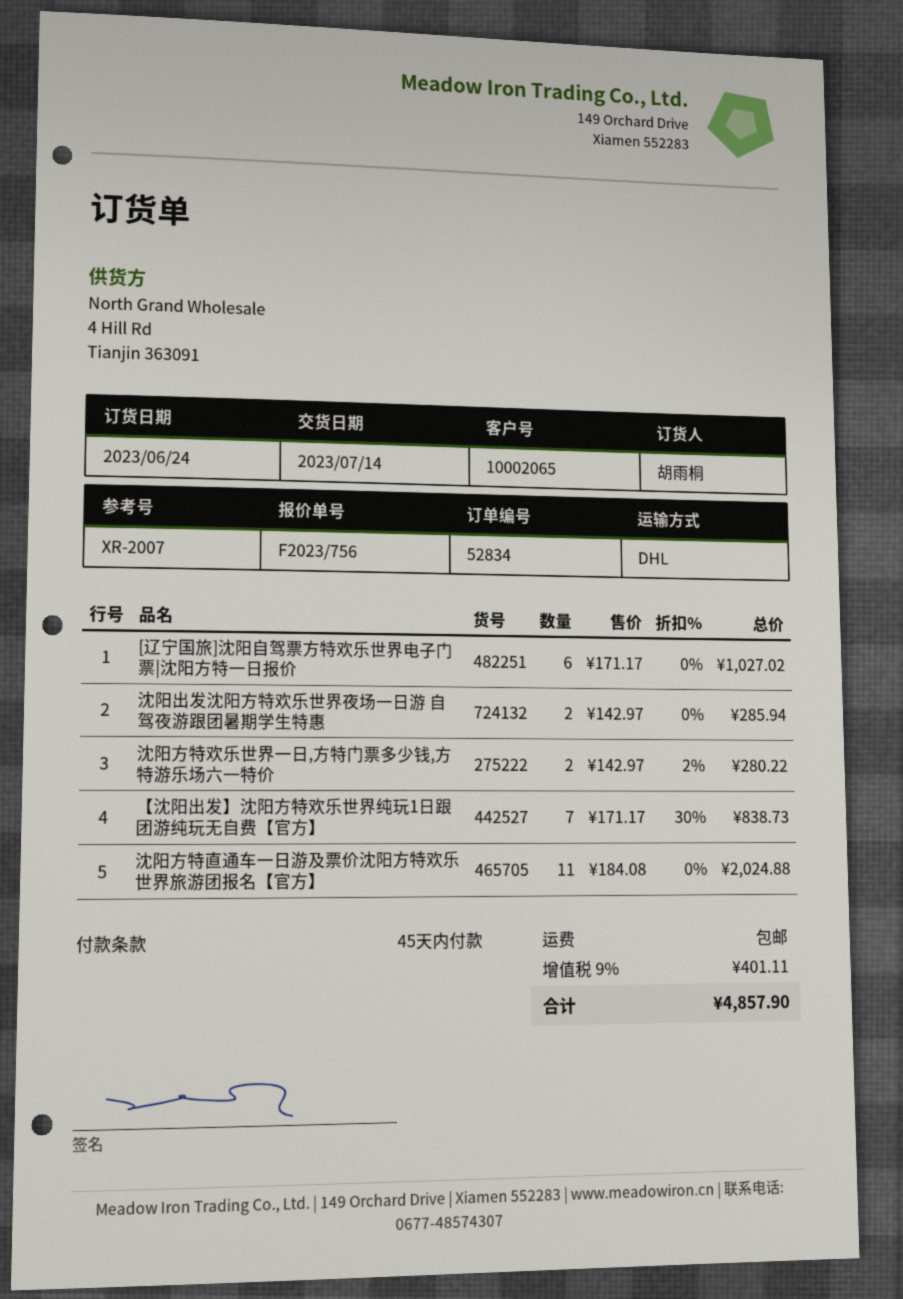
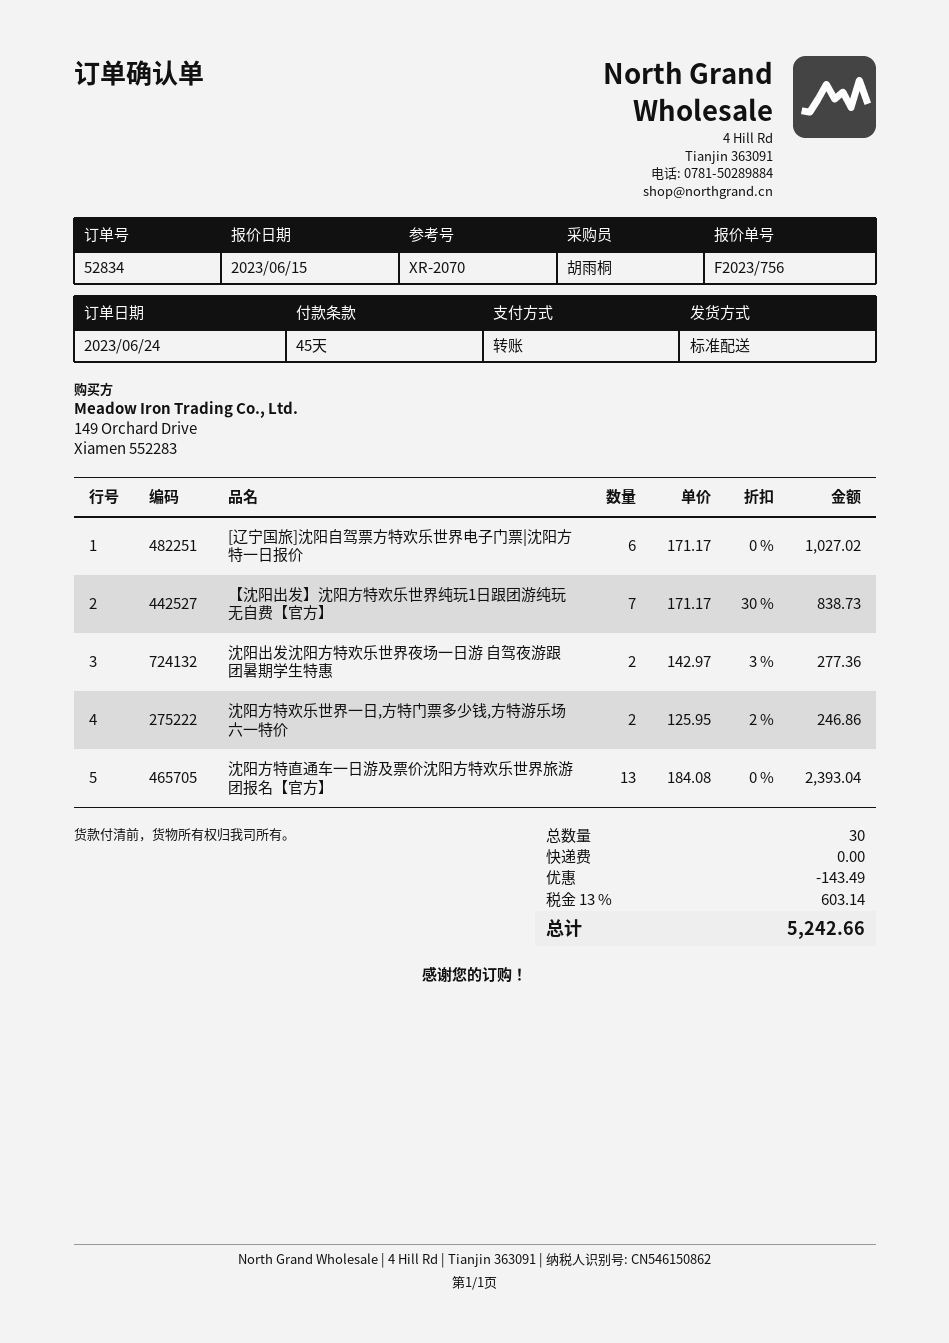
reference: XR-2007 -> XR-2070
shipping method: DHL -> standard
沈阳出发沈阳方特欢乐世界夜场一日游 自驾夜游跟团暑期学生特惠: 2 x 142.97 = 285.94 -> 2 x 142.97 - 3% = 277.36
沈阳方特欢乐世界一日,方特门票多少钱,方特游乐场六一特价: 2 x 142.97 - 2% = 280.22 -> 2 x 125.95 - 2% = 246.86
沈阳方特直通车一日游及票价沈阳方特欢乐世界旅游团报名【官方】: 11 x 184.08 = 2024.88 -> 13 x 184.08 = 2393.04
discount: none -> 143.49
tax: 9% = 401.11 -> 13% = 603.14
total: 4857.90 -> 5242.66

